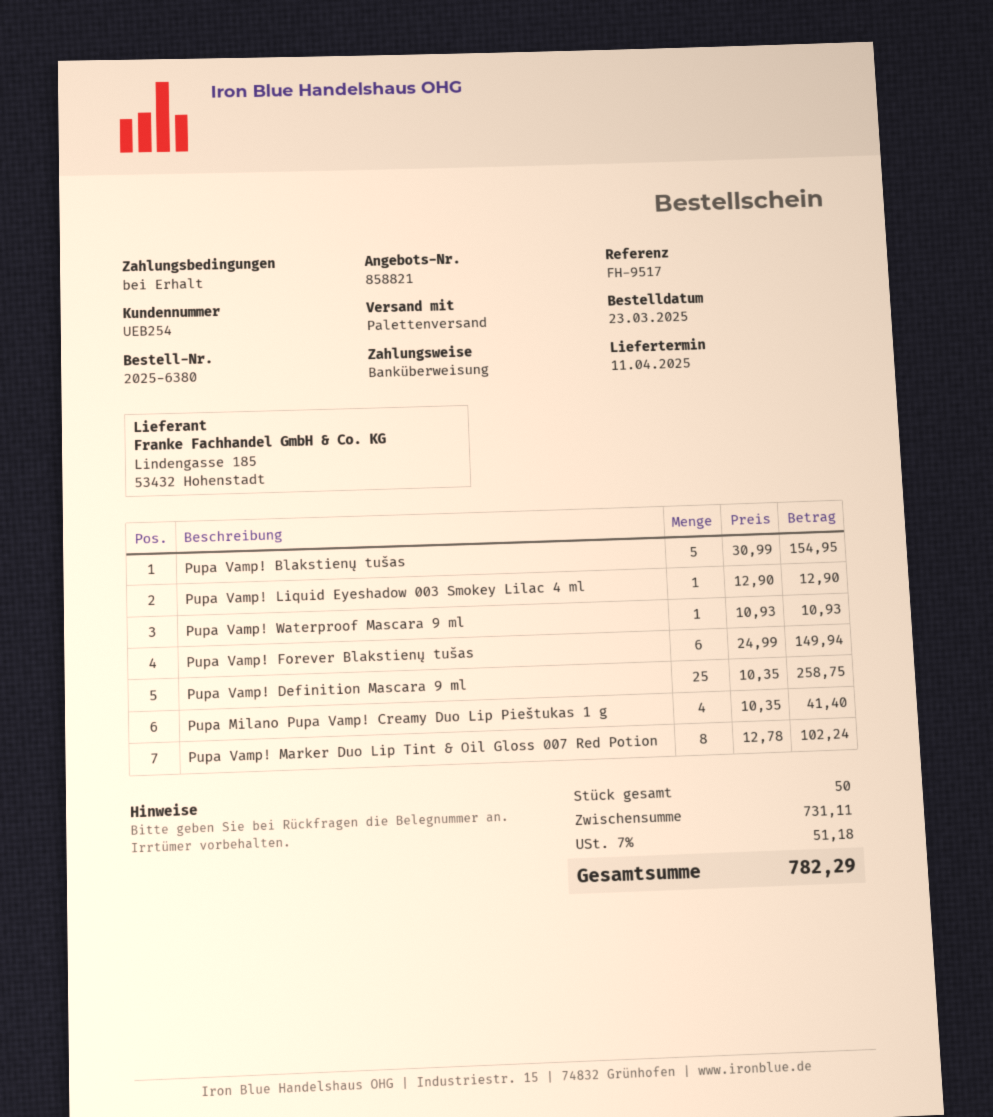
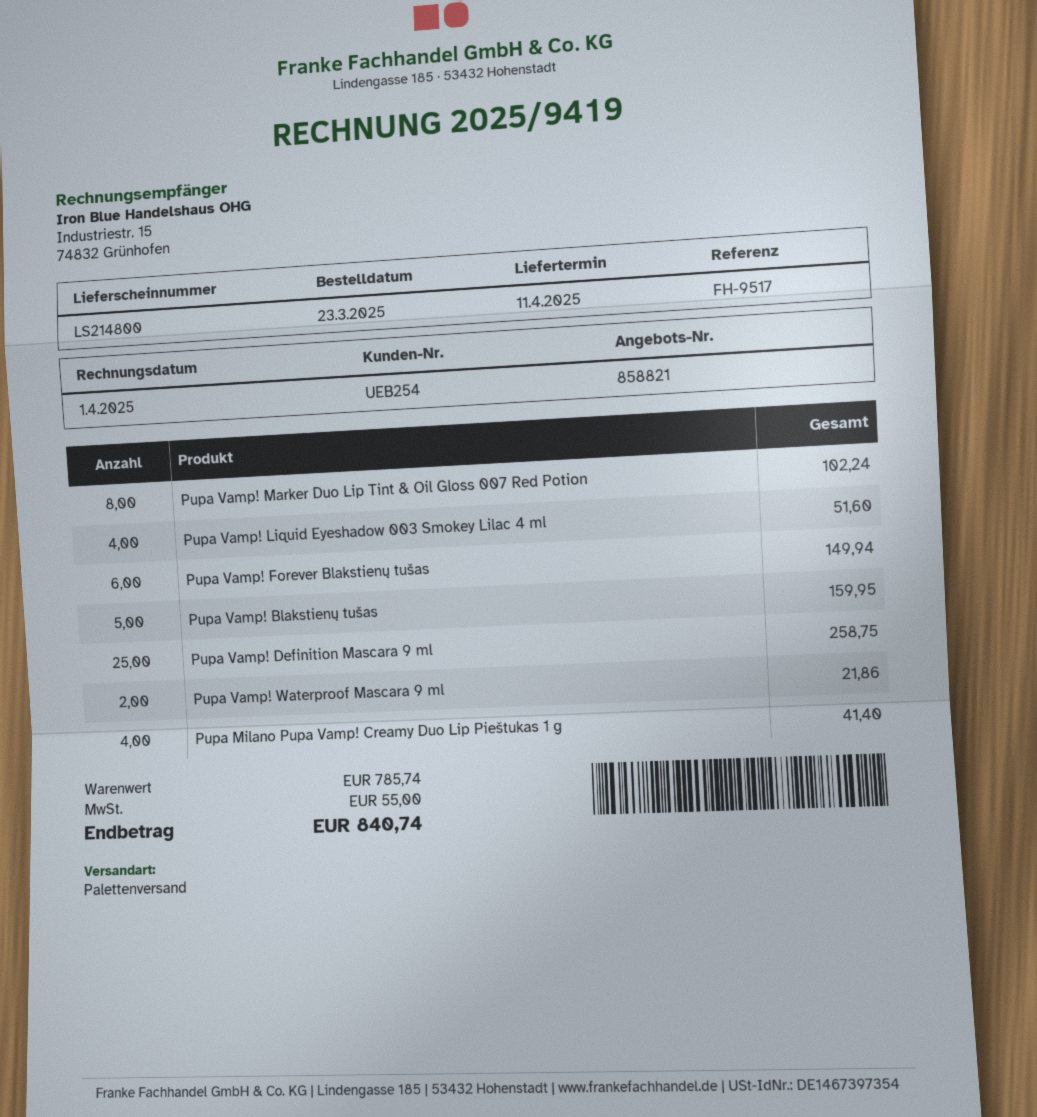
Pupa Vamp! Blakstienų tušas: 5 for 154.95 -> 5 for 159.95
Pupa Vamp! Liquid Eyeshadow 003 Smokey Lilac 4 ml: 1 for 12.90 -> 4 for 51.60
Pupa Vamp! Waterproof Mascara 9 ml: 1 for 10.93 -> 2 for 21.86
subtotal: 731.11 -> 785.74
tax: 51.18 -> 55.00
total: 782.29 -> 840.74

